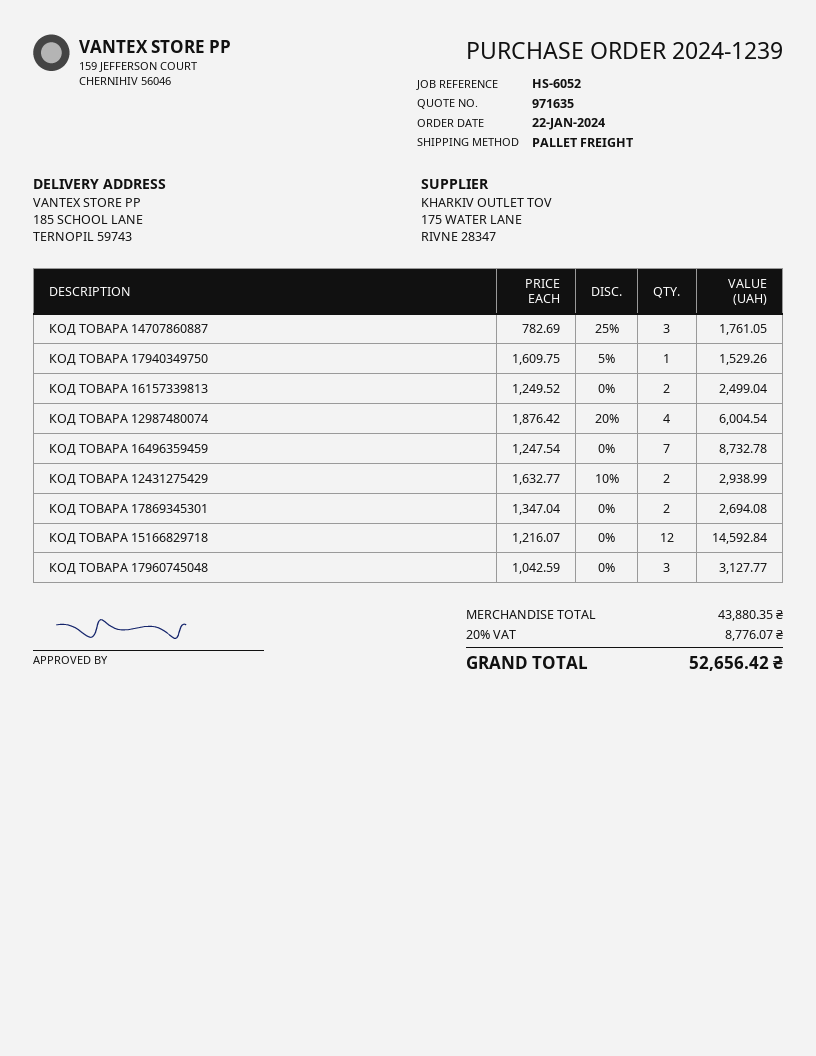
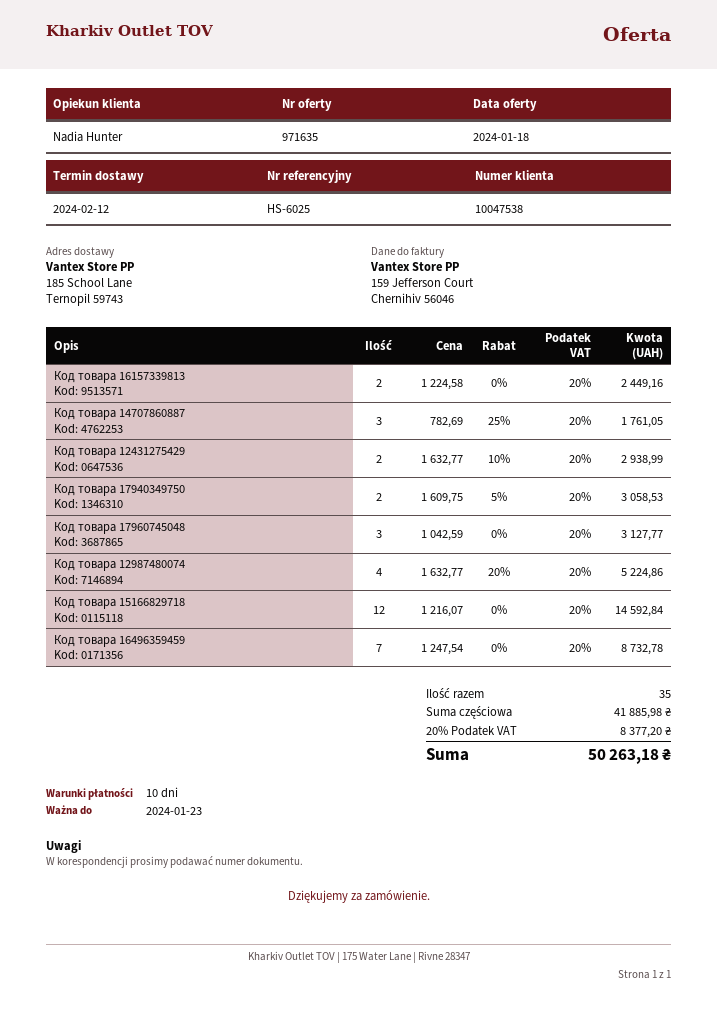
reference: HS-6052 -> HS-6025
КОД ТОВАРА 17940349750: 1 x 1609.75 - 5% = 1529.26 -> 2 x 1609.75 - 5% = 3058.53
КОД ТОВАРА 16157339813: 2 x 1249.52 = 2499.04 -> 2 x 1224.58 = 2449.16
КОД ТОВАРА 12987480074: 4 x 1876.42 - 20% = 6004.54 -> 4 x 1632.77 - 20% = 5224.86
КОД ТОВАРА 17869345301: 2 x 1347.04 = 2694.08 -> none
subtotal: 43880.35 -> 41885.98
tax: 20% = 8776.07 -> 20% = 8377.20
total: 52656.42 -> 50263.18

